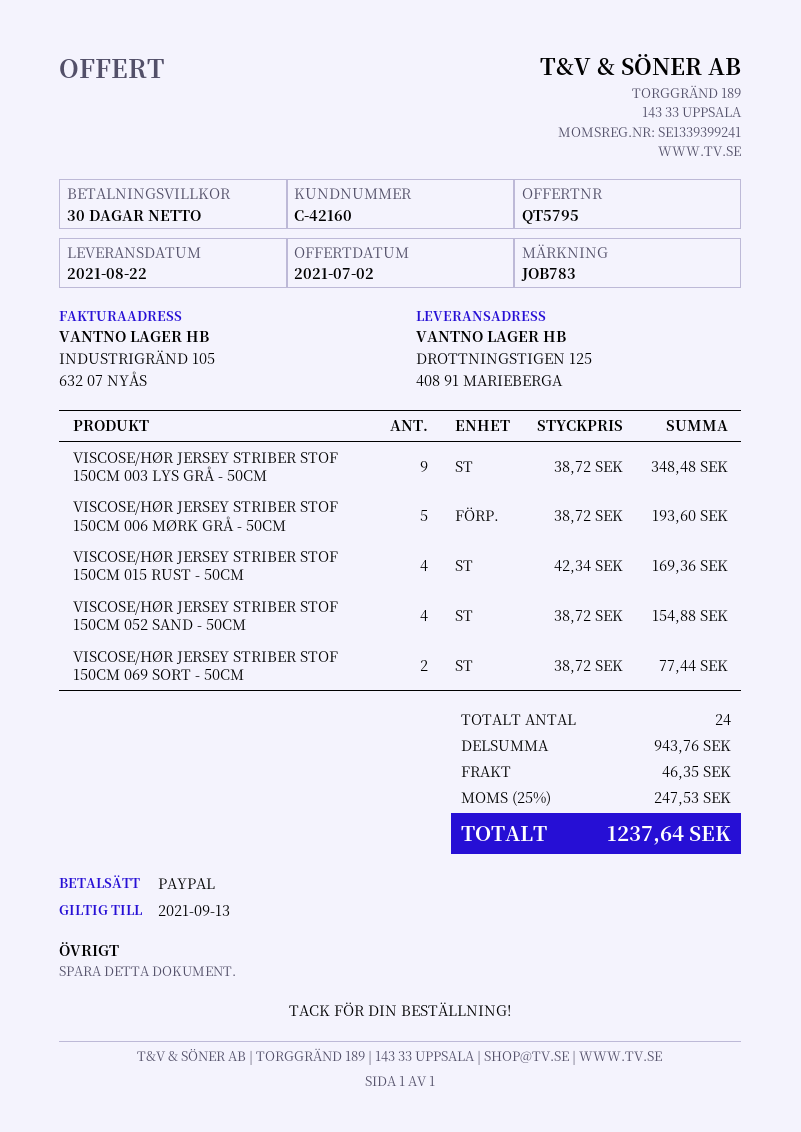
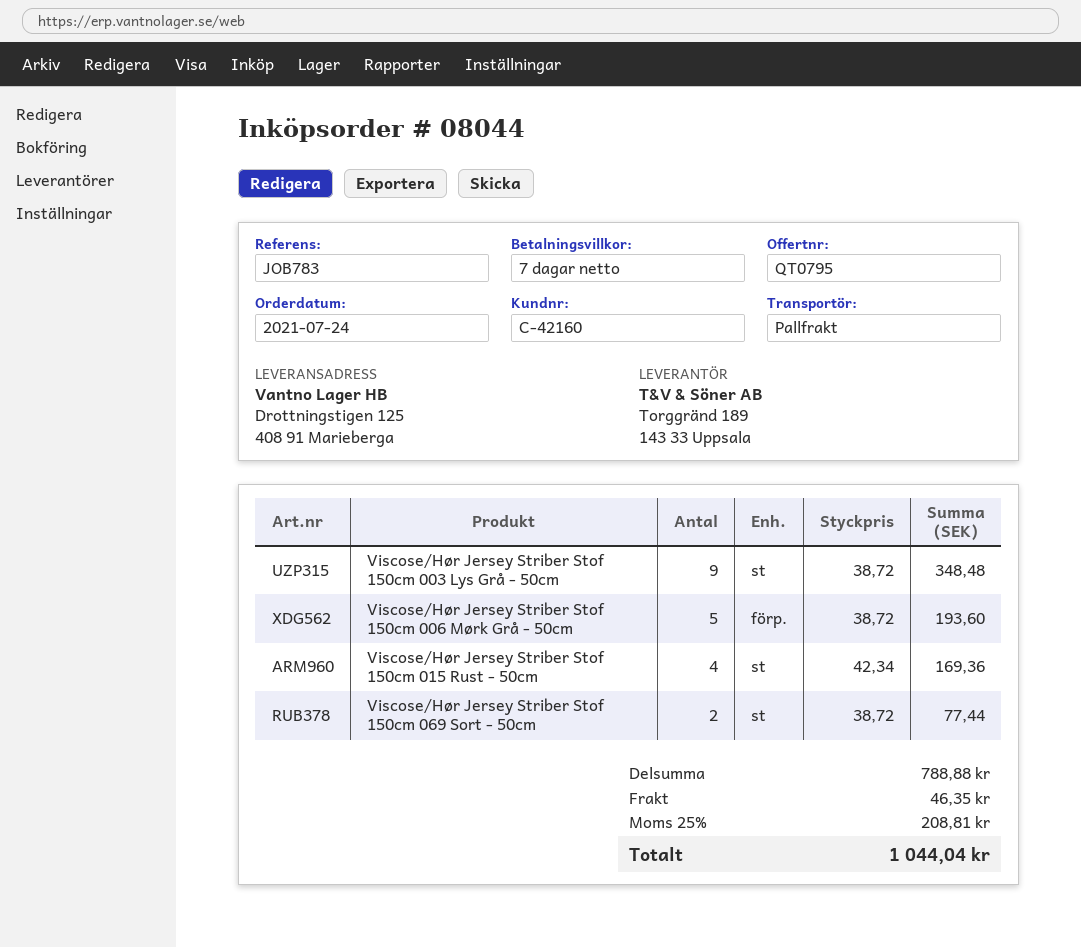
quote number: QT5795 -> QT0795
payment terms: 30 days -> 7 days
VISCOSE/HØR JERSEY STRIBER STOF 150CM 052 SAND - 50CM: 4 x 38.72 = 154.88 -> none
subtotal: 943.76 -> 788.88
tax: 25% = 247.53 -> 25% = 208.81
total: 1237.64 -> 1044.04

